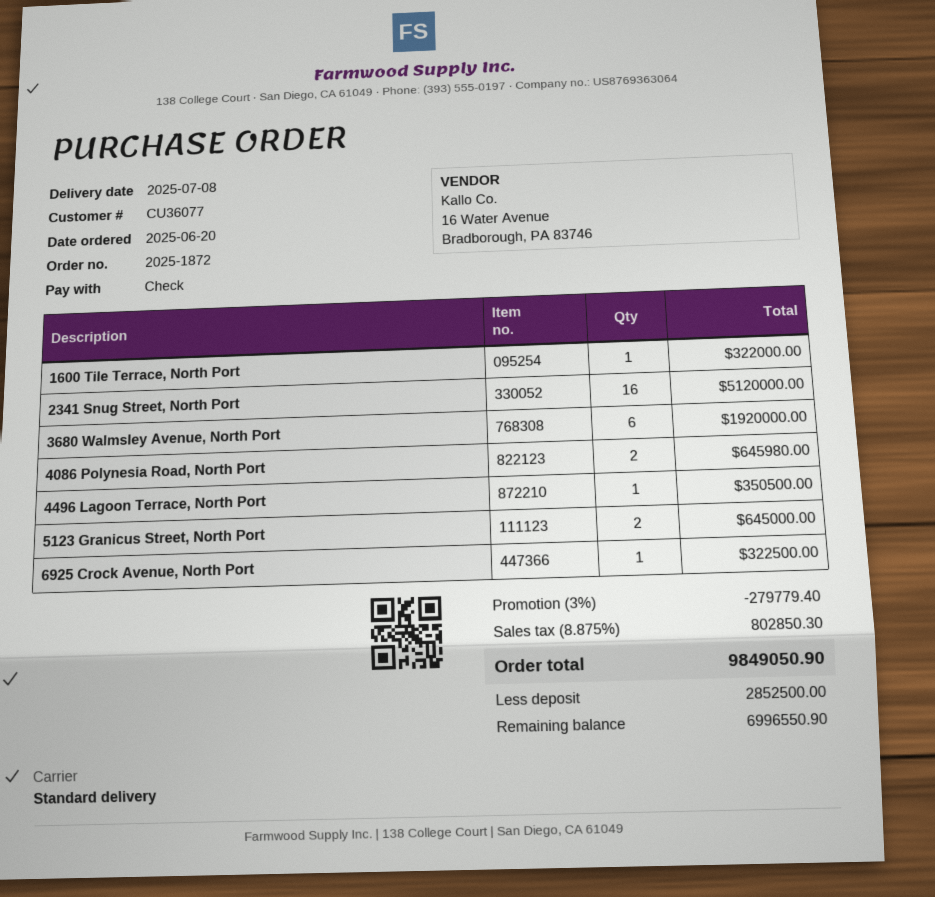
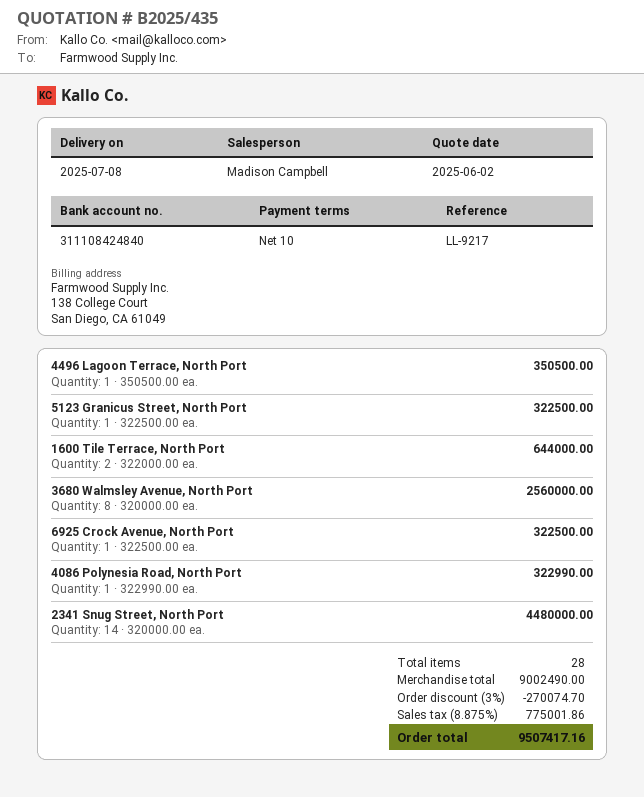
1600 Tile Terrace, North Port: 1 for 322000.00 -> 2 for 644000.00
2341 Snug Street, North Port: 16 for 5120000.00 -> 14 for 4480000.00
3680 Walmsley Avenue, North Port: 6 for 1920000.00 -> 8 for 2560000.00
4086 Polynesia Road, North Port: 2 for 645980.00 -> 1 for 322990.00
5123 Granicus Street, North Port: 2 for 645000.00 -> 1 for 322500.00
discount: 3% = 279779.40 -> 3% = 270074.70
tax: 8.875% = 802850.30 -> 8.875% = 775001.86
total: 9849050.90 -> 9507417.16

